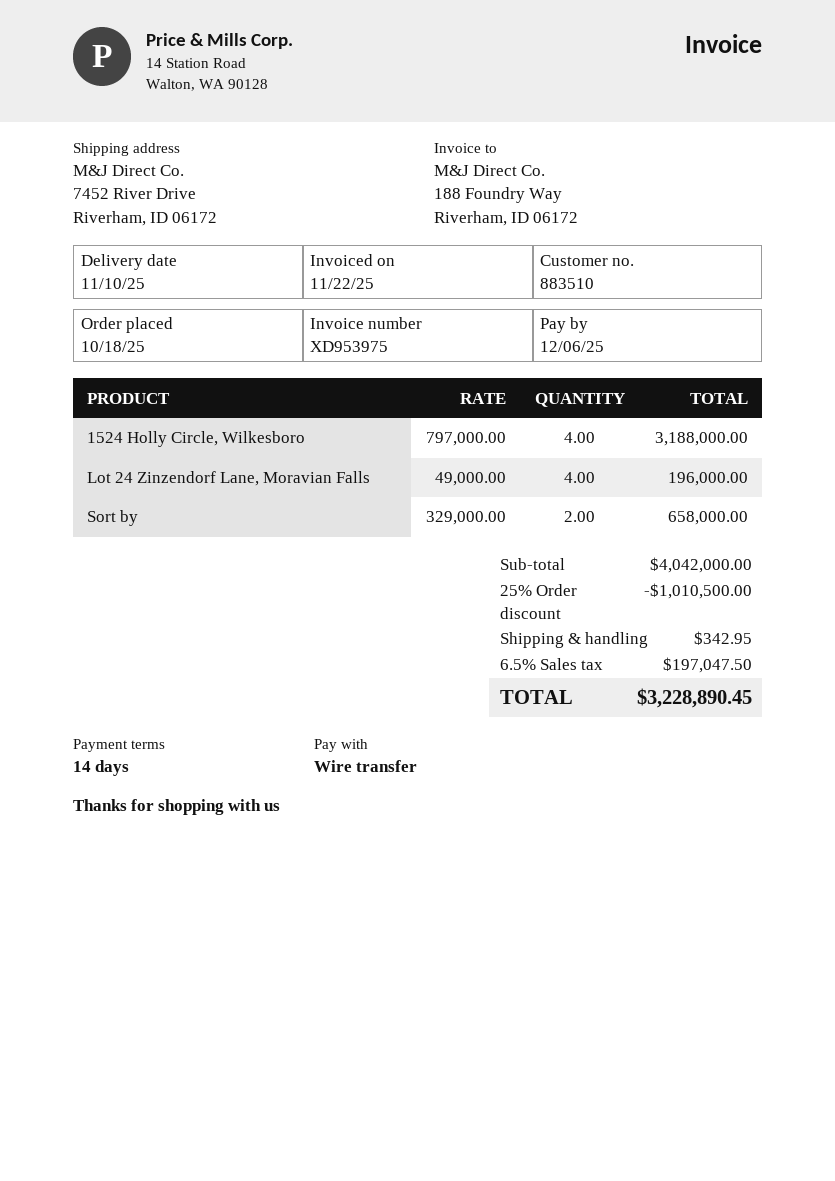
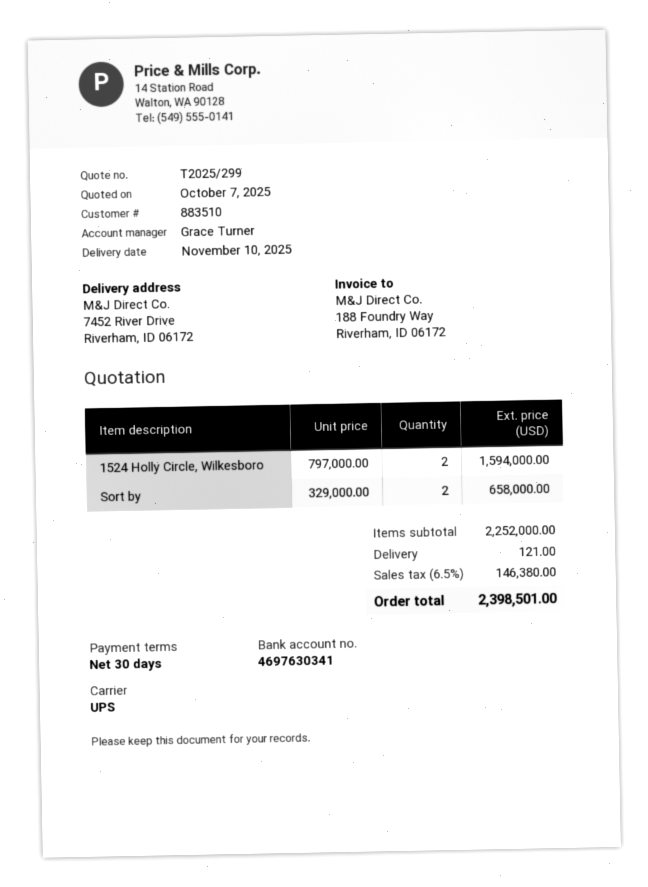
payment terms: 14 days -> 30 days
1524 Holly Circle, Wilkesboro: 4 x 797000.00 = 3188000.00 -> 2 x 797000.00 = 1594000.00
Lot 24 Zinzendorf Lane, Moravian Falls: 4 x 49000.00 = 196000.00 -> none
subtotal: 4042000.00 -> 2252000.00
discount: 25% = 1010500.00 -> none
shipping: 342.95 -> 121.00
tax: 6.5% = 197047.50 -> 6.5% = 146380.00
total: 3228890.45 -> 2398501.00

